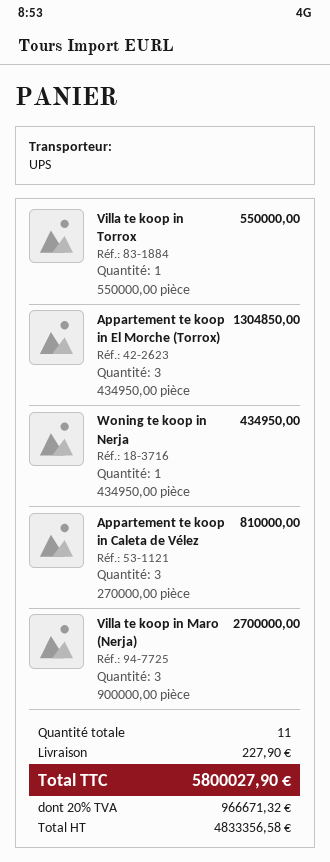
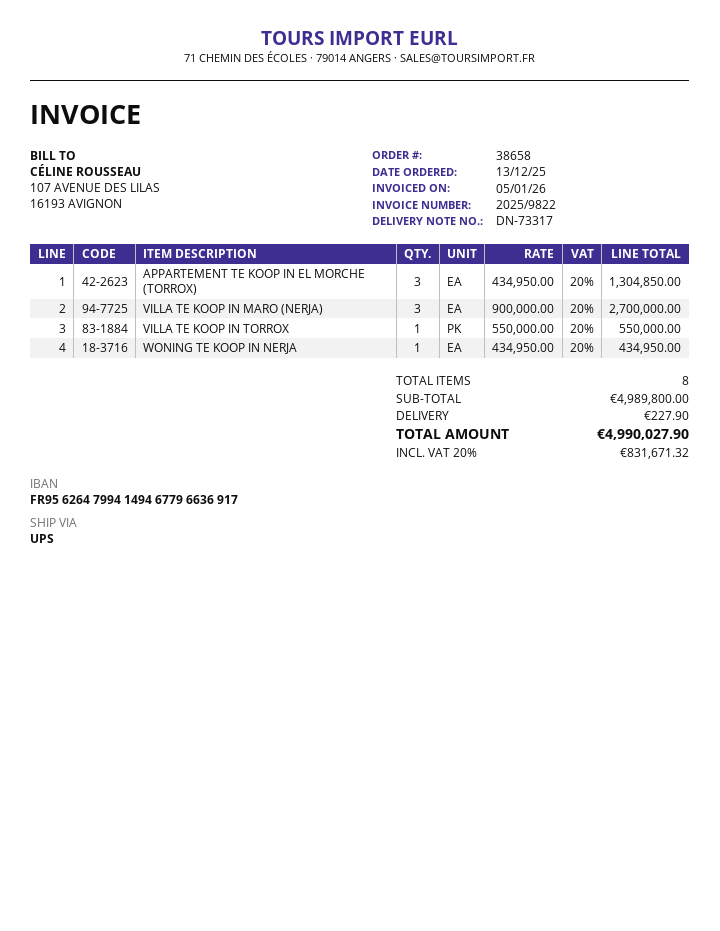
Appartement te koop in Caleta de Vélez: 3 x 270000.00 = 810000.00 -> none
total quantity: 11 -> 8
tax: 20% = 966671.32 -> 20% = 831671.32
total: 5800027.90 -> 4990027.90

